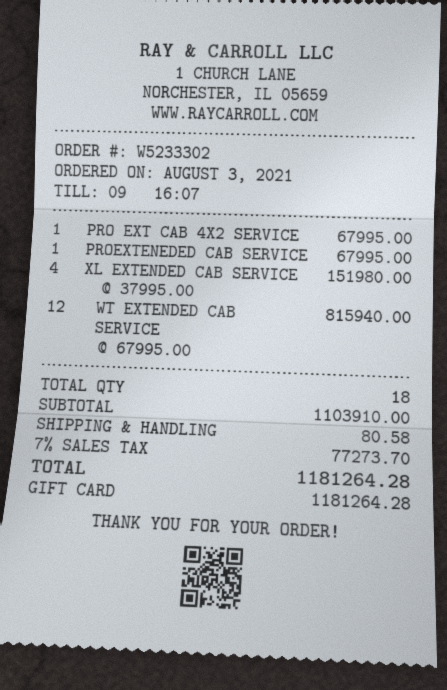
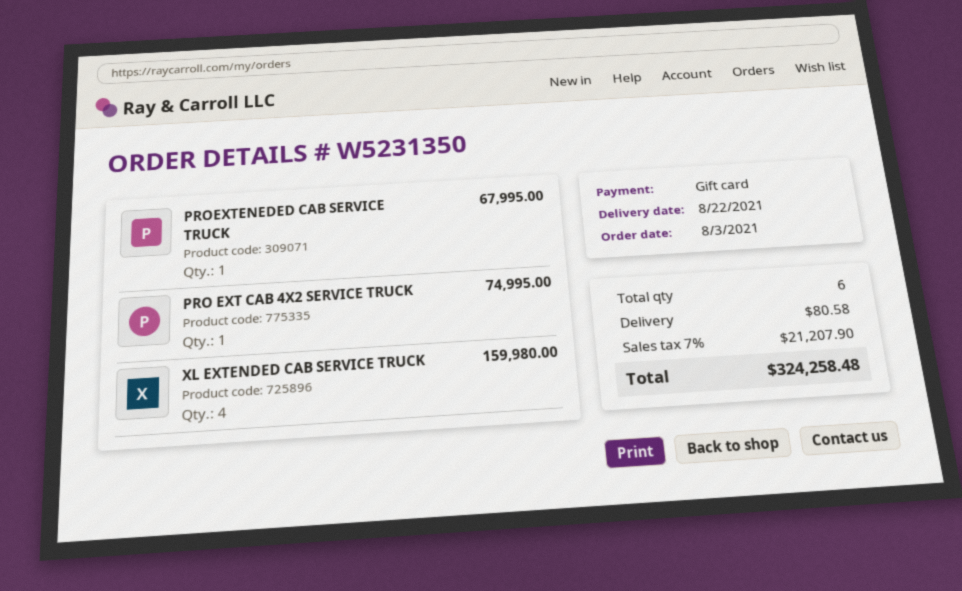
order number: W5233302 -> W5231350
PRO EXT CAB 4X2 SERVICE: 1 for 67995.00 -> 1 for 74995.00
XL EXTENDED CAB SERVICE: 4 for 151980.00 -> 4 for 159980.00
WT EXTENDED CAB SERVICE: 12 for 815940.00 -> none
total quantity: 18 -> 6
tax: 7% = 77273.70 -> 7% = 21207.90
total: 1181264.28 -> 324258.48

